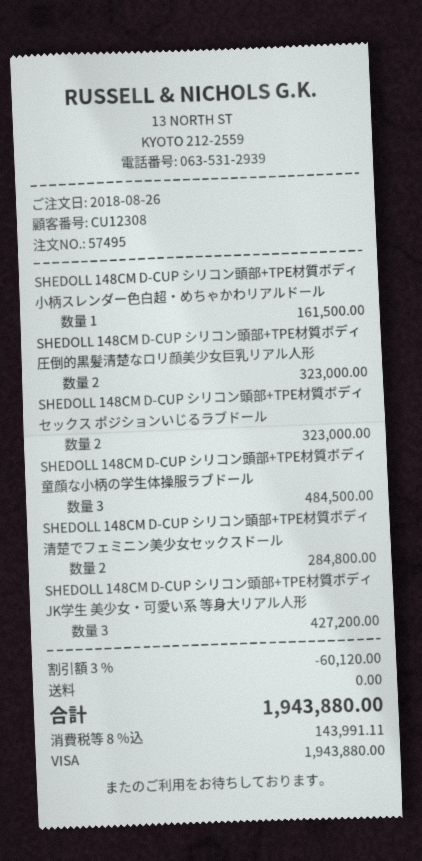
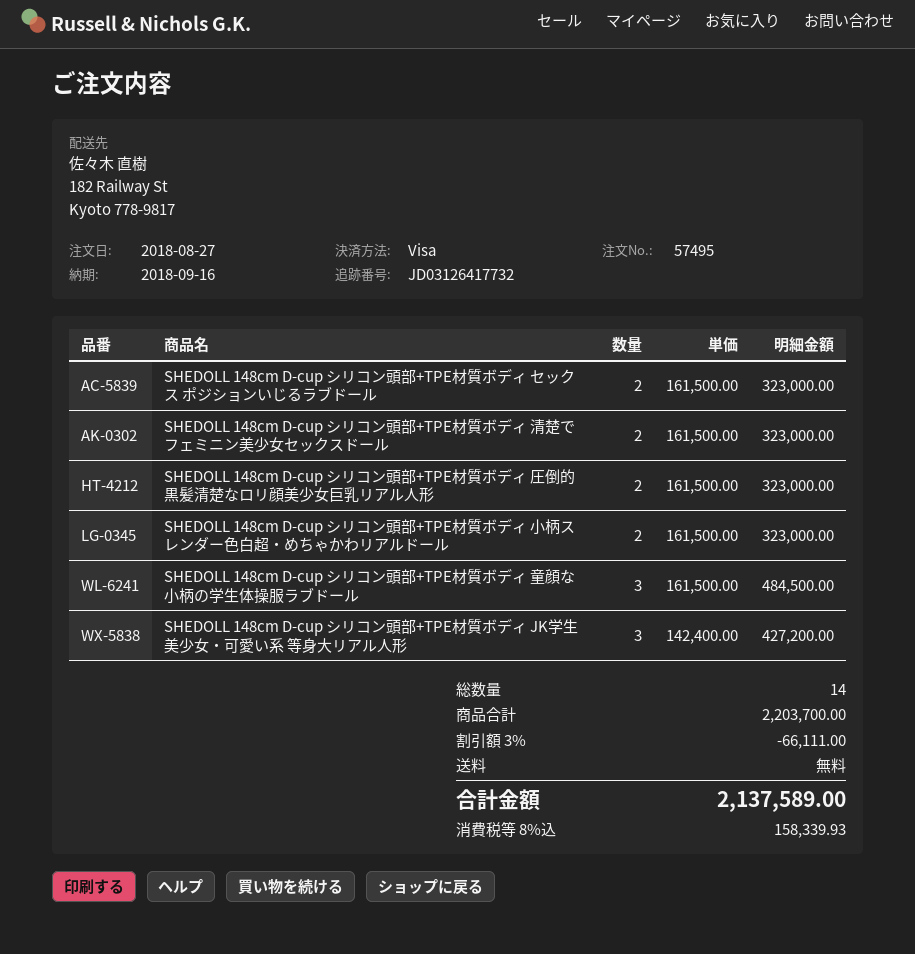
order date: 2018-08-26 -> 2018-08-27
SHEDOLL 148CM D-CUP シリコン頭部+TPE材質ボディ 小柄スレンダー色白超・めちゃかわリアルドール: 1 for 161500.00 -> 2 for 323000.00
SHEDOLL 148CM D-CUP シリコン頭部+TPE材質ボディ 清楚でフェミニン美少女セックスドール: 2 for 284800.00 -> 2 for 323000.00
discount: 3% = 60120.00 -> 3% = 66111.00
tax: 8% = 143991.11 -> 8% = 158339.93
total: 1943880.00 -> 2137589.00

